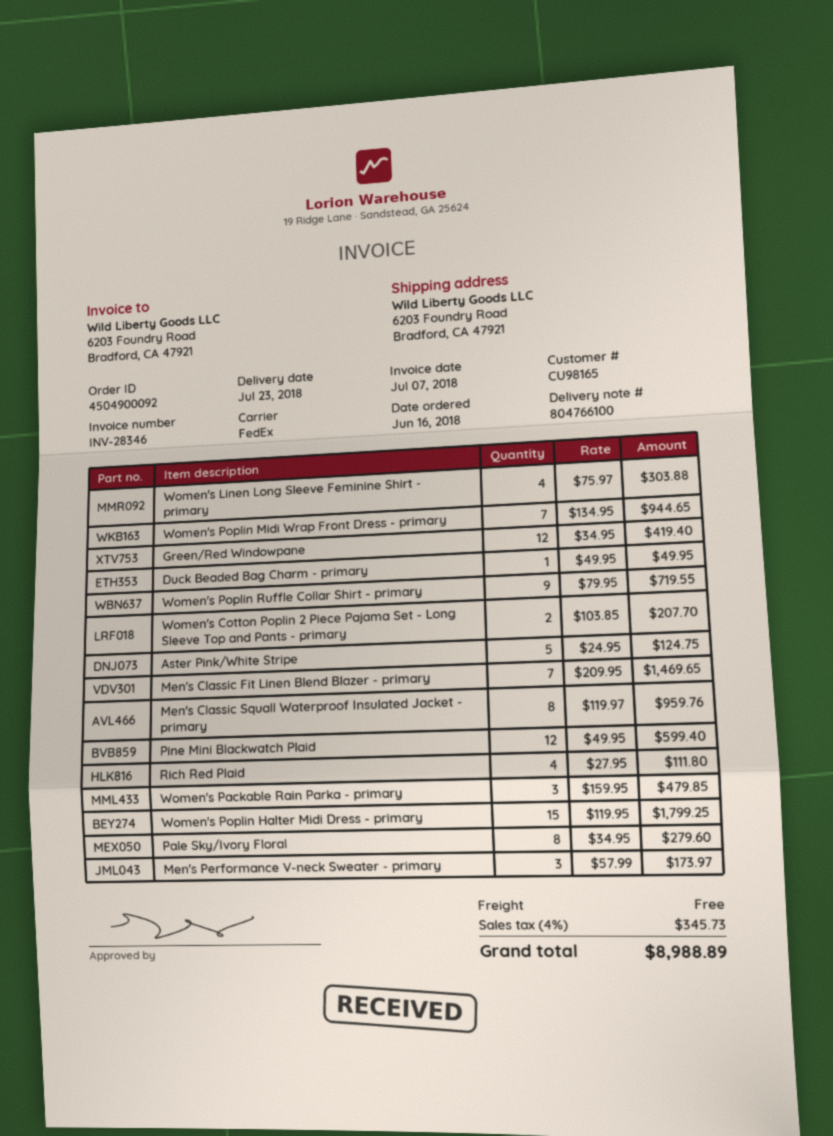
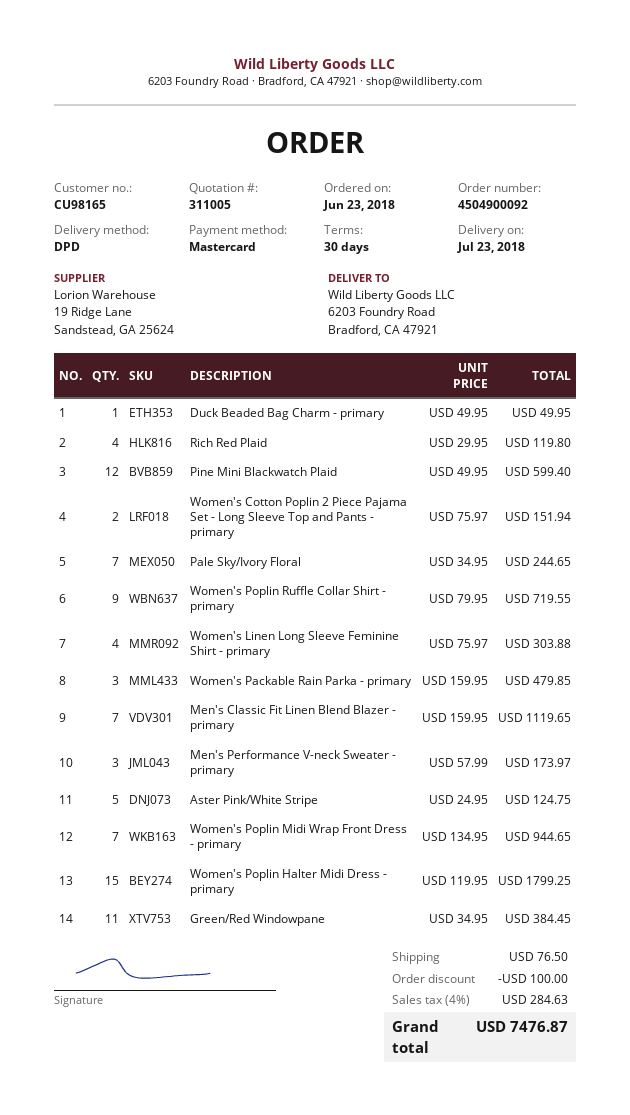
order date: 2018-06-16 -> 2018-06-23
shipping method: FedEx -> DPD
Green/Red Windowpane: 12 x 34.95 = 419.40 -> 11 x 34.95 = 384.45
Women's Cotton Poplin 2 Piece Pajama Set - Long Sleeve Top and Pants - primary: 2 x 103.85 = 207.70 -> 2 x 75.97 = 151.94
Men's Classic Fit Linen Blend Blazer - primary: 7 x 209.95 = 1469.65 -> 7 x 159.95 = 1119.65
Men's Classic Squall Waterproof Insulated Jacket - primary: 8 x 119.97 = 959.76 -> none
Rich Red Plaid: 4 x 27.95 = 111.80 -> 4 x 29.95 = 119.80
Pale Sky/Ivory Floral: 8 x 34.95 = 279.60 -> 7 x 34.95 = 244.65
discount: none -> 100.00
shipping: 0.00 -> 76.50
tax: 4% = 345.73 -> 4% = 284.63
total: 8988.89 -> 7476.87

